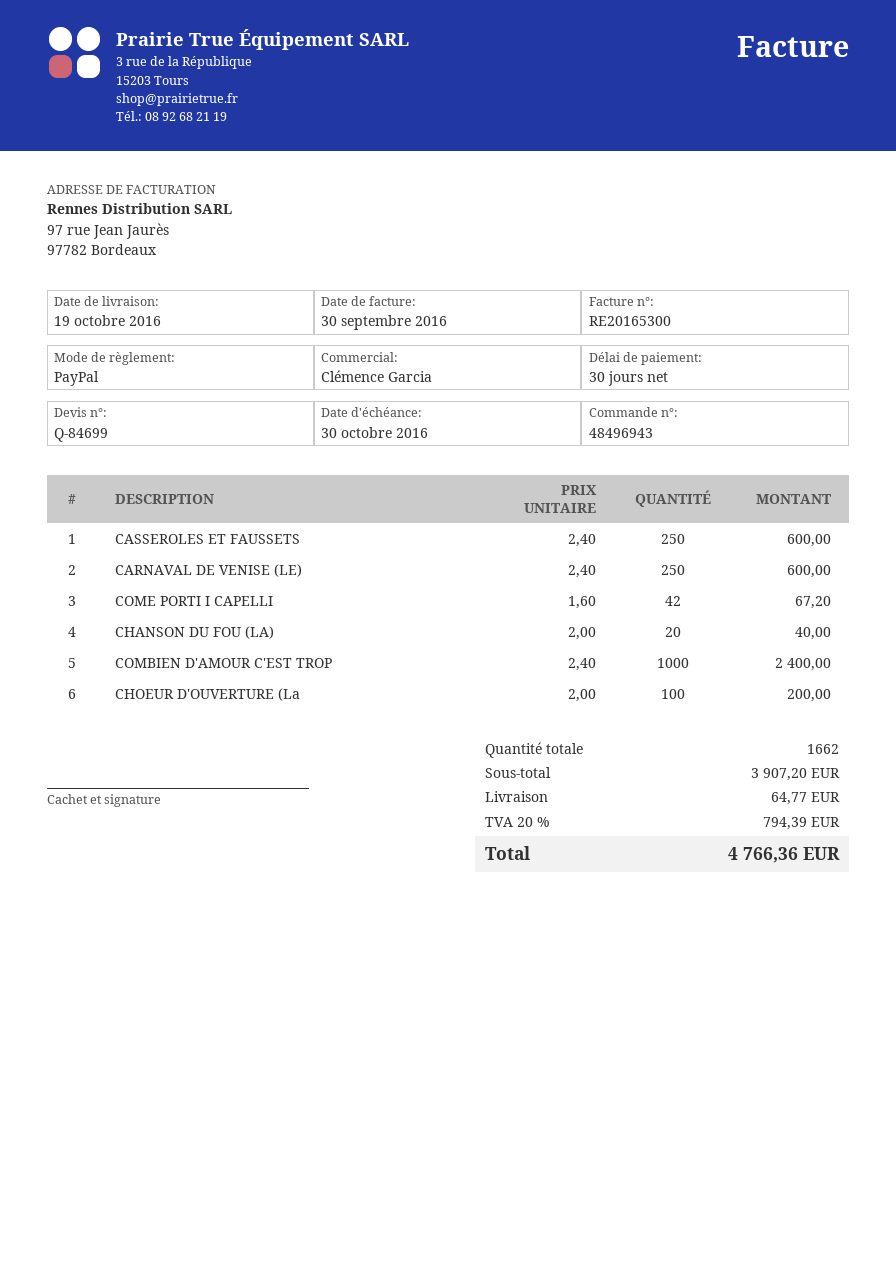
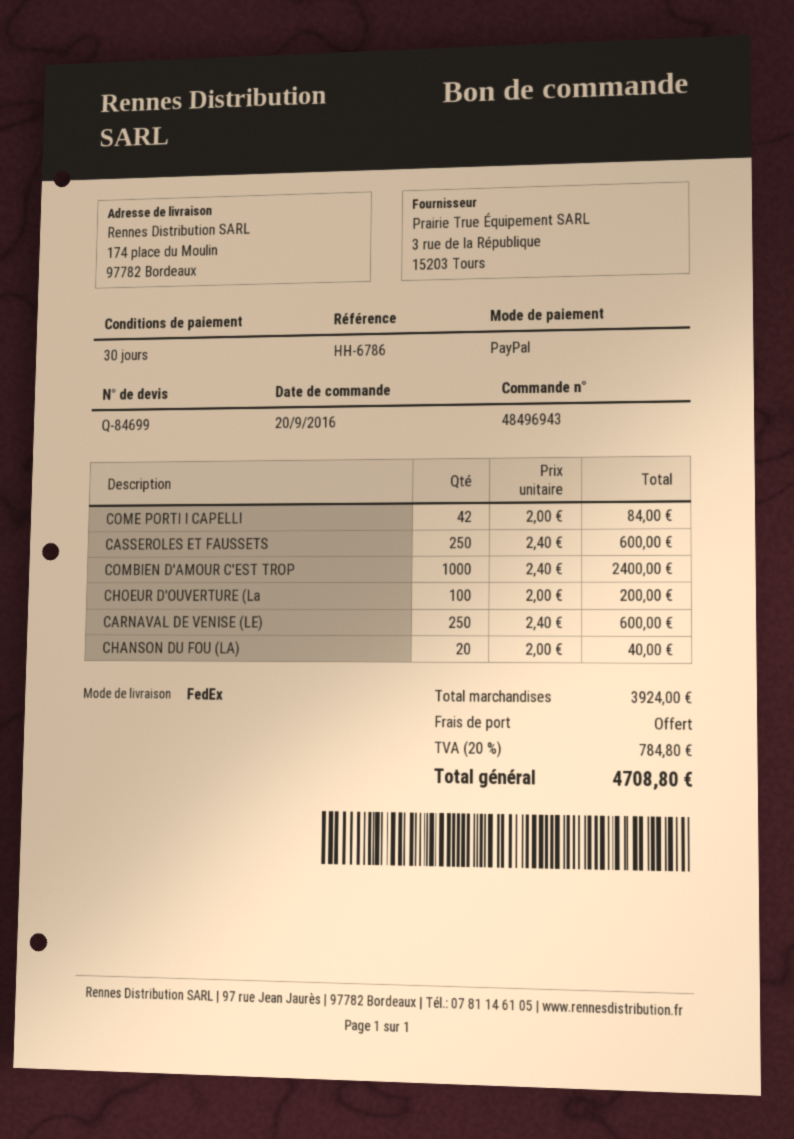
COME PORTI I CAPELLI: 42 x 1.60 = 67.20 -> 42 x 2.00 = 84.00
subtotal: 3907.20 -> 3924.00
shipping: 64.77 -> 0.00
tax: 20% = 794.39 -> 20% = 784.80
total: 4766.36 -> 4708.80

